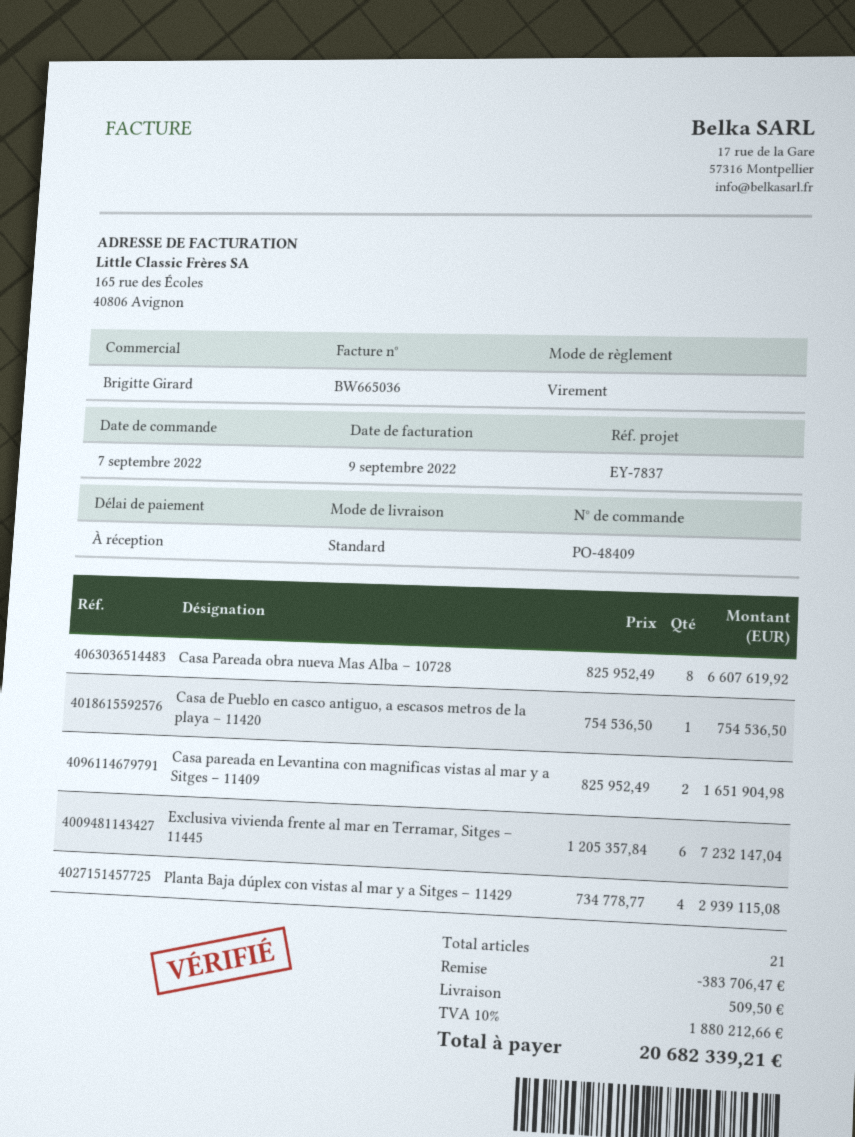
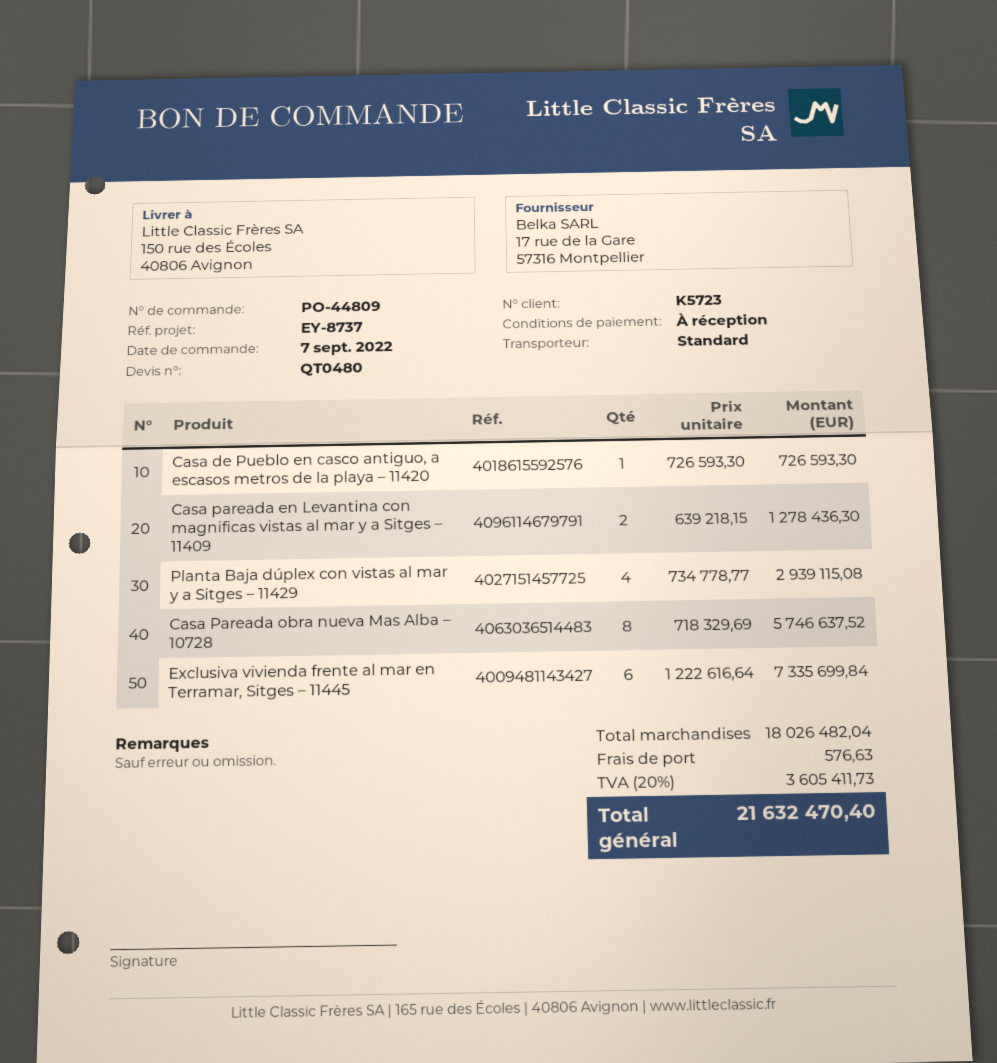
order number: PO-48409 -> PO-44809
reference: EY-7837 -> EY-8737
Casa Pareada obra nueva Mas Alba – 10728: 8 x 825952.49 = 6607619.92 -> 8 x 718329.69 = 5746637.52
Casa de Pueblo en casco antiguo, a escasos metros de la playa – 11420: 1 x 754536.50 = 754536.50 -> 1 x 726593.30 = 726593.30
Casa pareada en Levantina con magnificas vistas al mar y a Sitges – 11409: 2 x 825952.49 = 1651904.98 -> 2 x 639218.15 = 1278436.30
Exclusiva vivienda frente al mar en Terramar, Sitges – 11445: 6 x 1205357.84 = 7232147.04 -> 6 x 1222616.64 = 7335699.84
discount: 383706.47 -> none
shipping: 509.50 -> 576.63
tax: 10% = 1880212.66 -> 20% = 3605411.73
total: 20682339.21 -> 21632470.40

